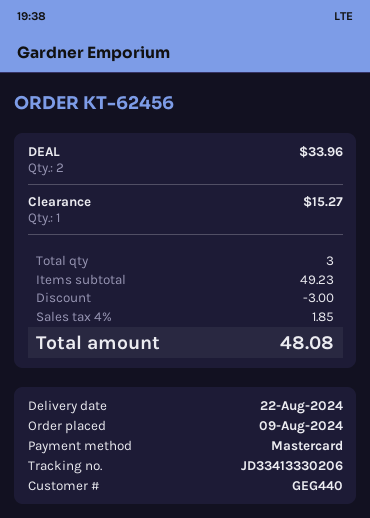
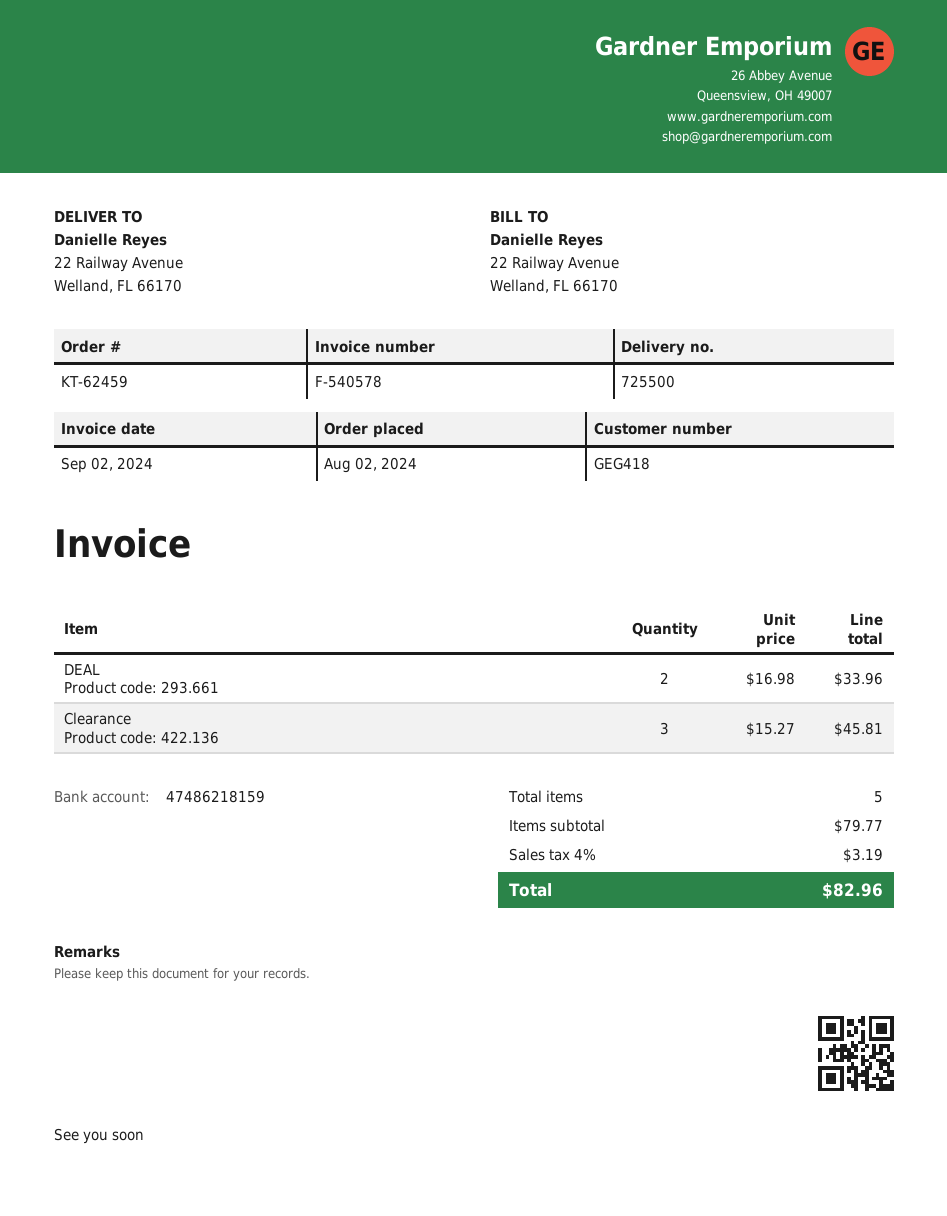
order number: KT-62456 -> KT-62459
order date: 2024-08-09 -> 2024-08-02
customer number: GEG440 -> GEG418
Clearance: 1 for 15.27 -> 3 for 45.81
total quantity: 3 -> 5
subtotal: 49.23 -> 79.77
discount: 3.00 -> none
tax: 4% = 1.85 -> 4% = 3.19
total: 48.08 -> 82.96

